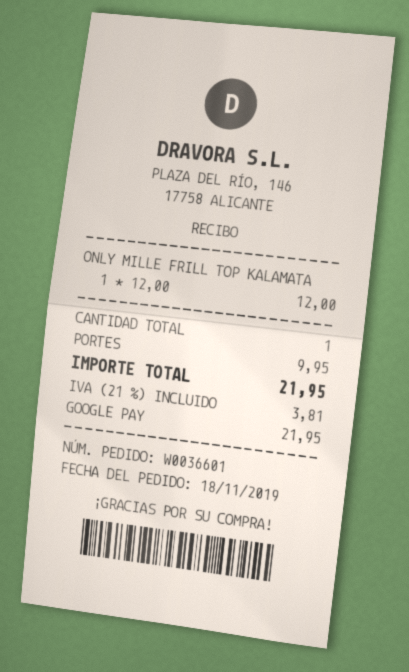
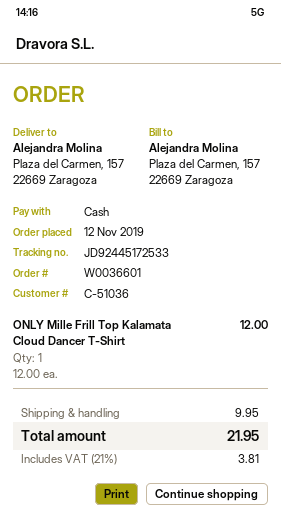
order date: 2019-11-18 -> 2019-11-12
payment method: Google Pay -> cash

